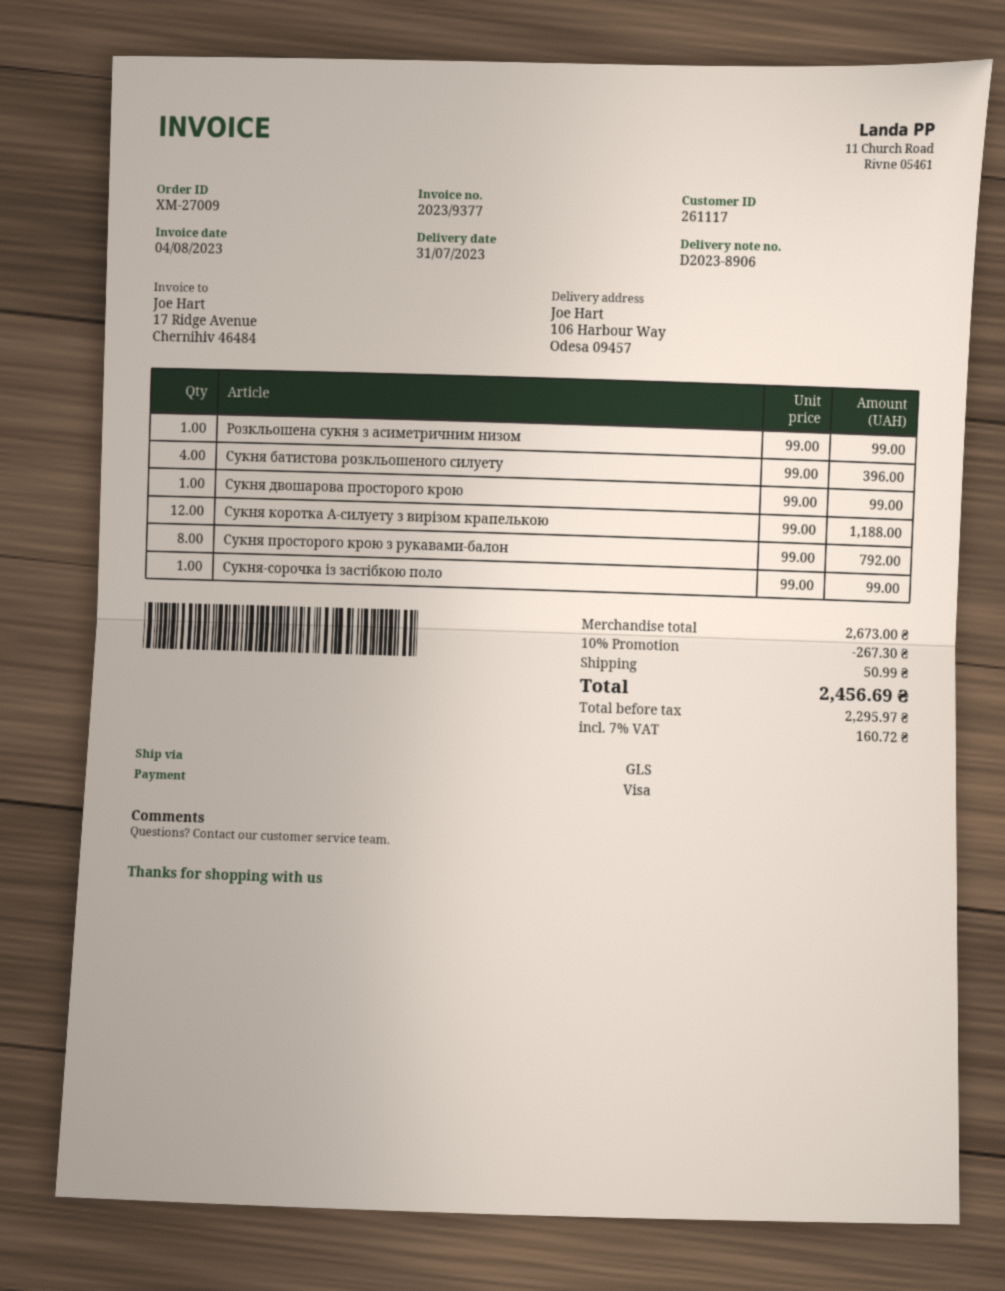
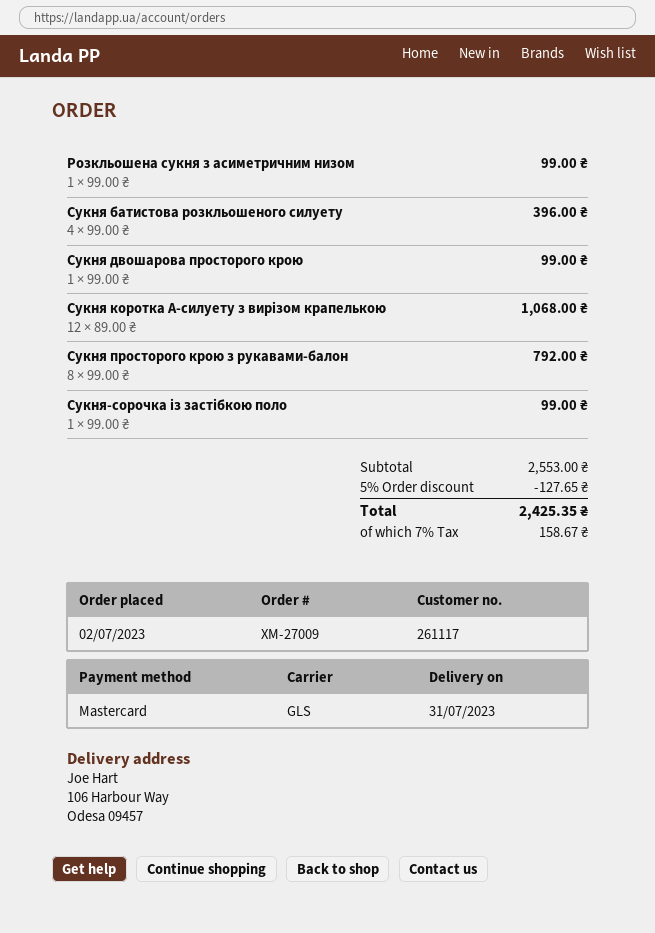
payment method: Visa -> Mastercard
Сукня коротка А-силуету з вирізом крапелькою: 12 x 99.00 = 1188.00 -> 12 x 89.00 = 1068.00
subtotal: 2673.00 -> 2553.00
discount: 10% = 267.30 -> 5% = 127.65
shipping: 50.99 -> none
tax: 7% = 160.72 -> 7% = 158.67
total: 2456.69 -> 2425.35

